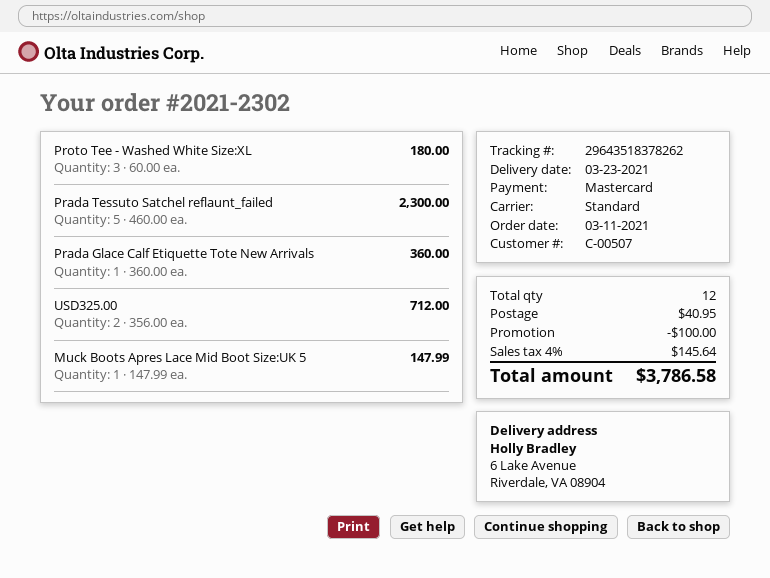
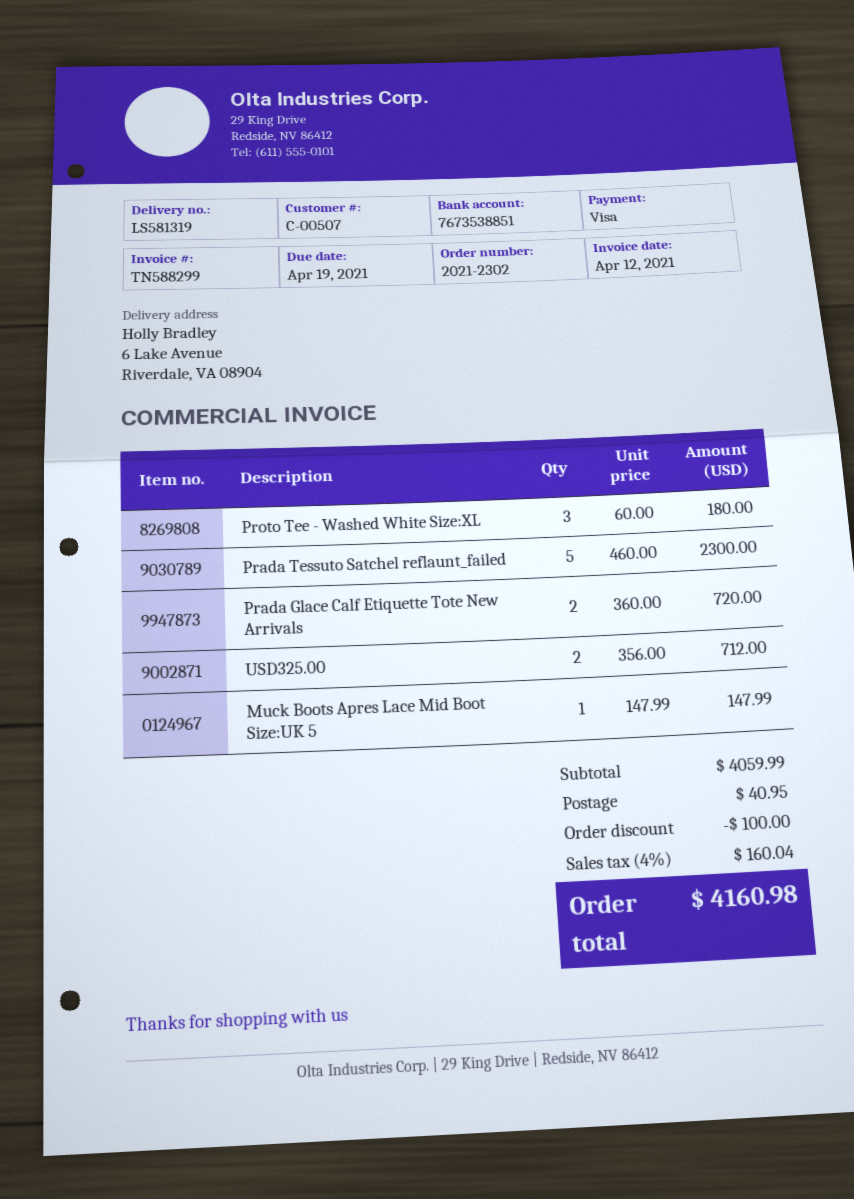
payment method: Mastercard -> Visa
Prada Glace Calf Etiquette Tote New Arrivals: 1 x 360.00 = 360.00 -> 2 x 360.00 = 720.00
tax: 4% = 145.64 -> 4% = 160.04
total: 3786.58 -> 4160.98

